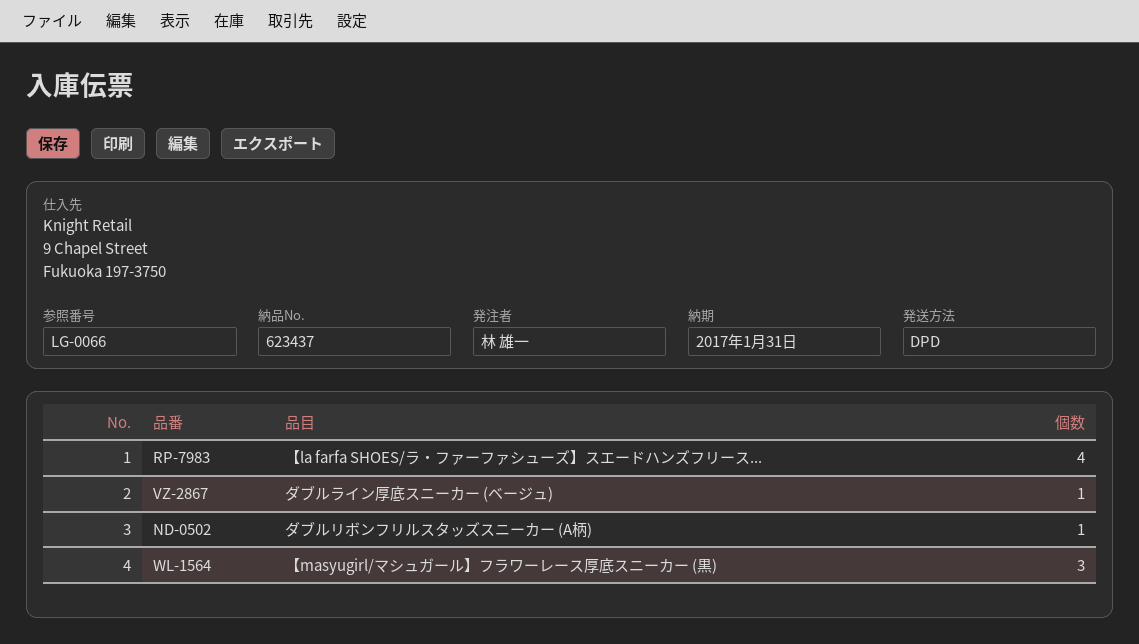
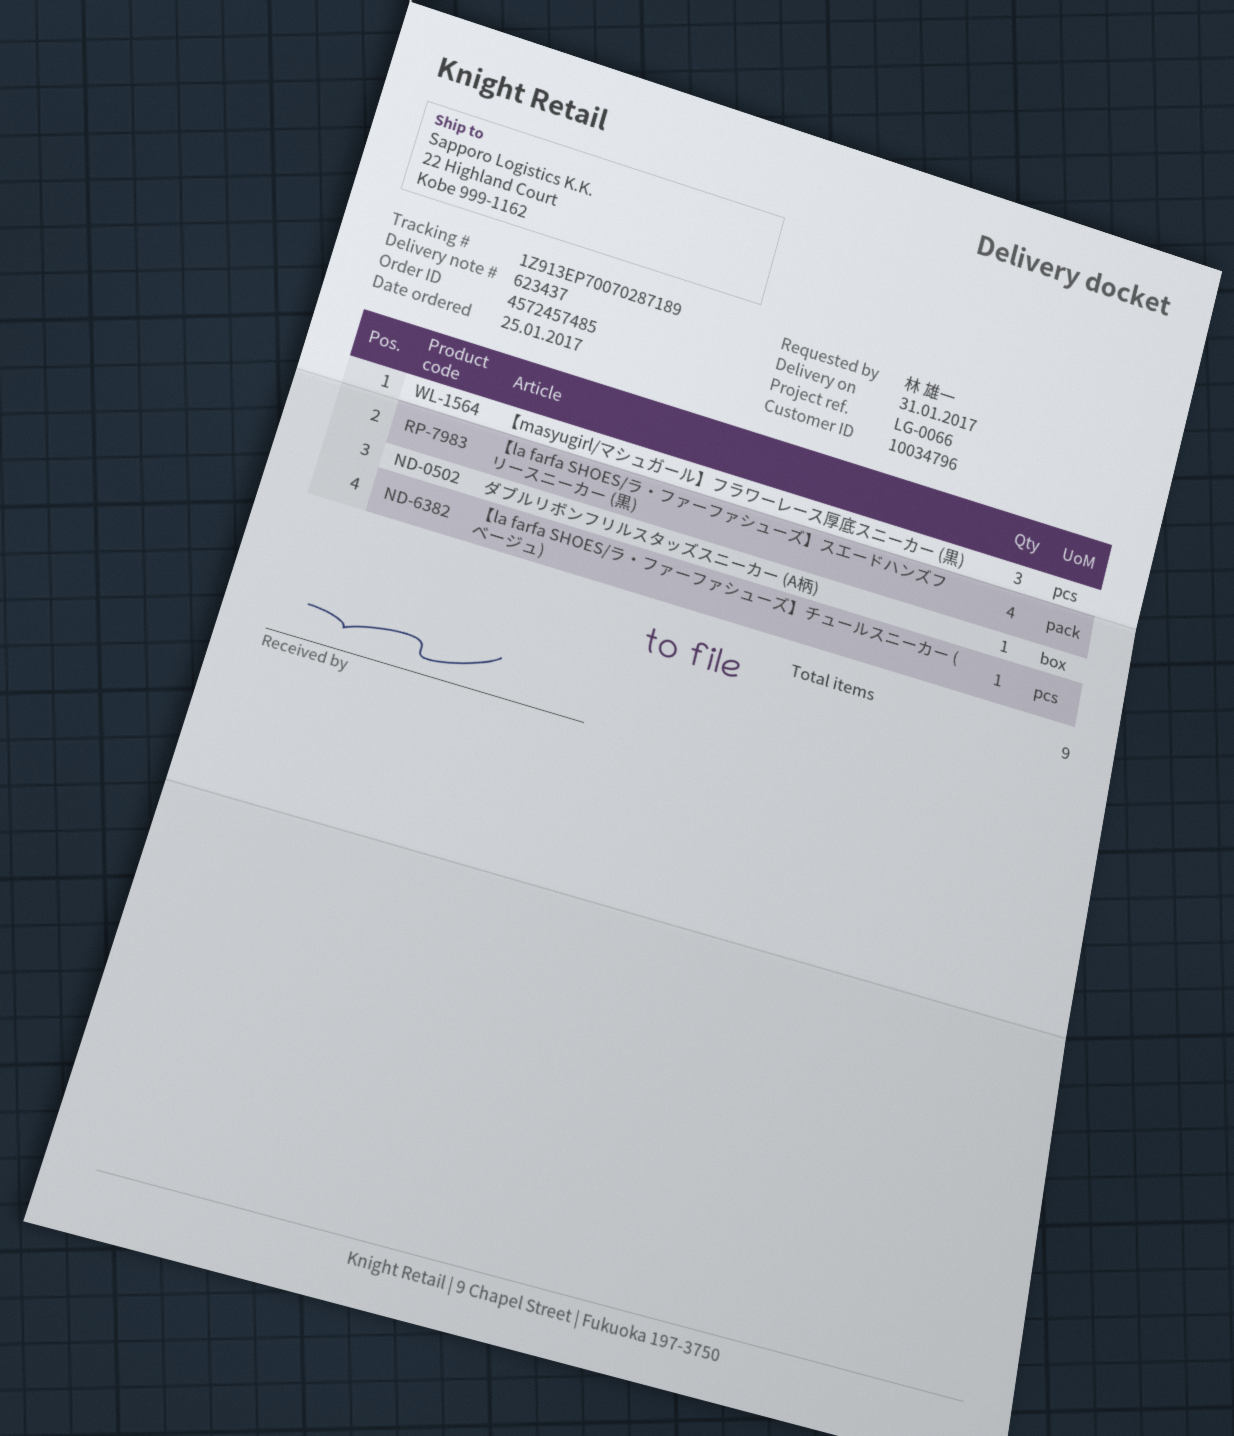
ダブルライン厚底スニーカー (ベージュ): 1 -> none
【la farfa SHOES/ラ・ファーファシューズ】チュールスニーカー (ベージュ): none -> 1

